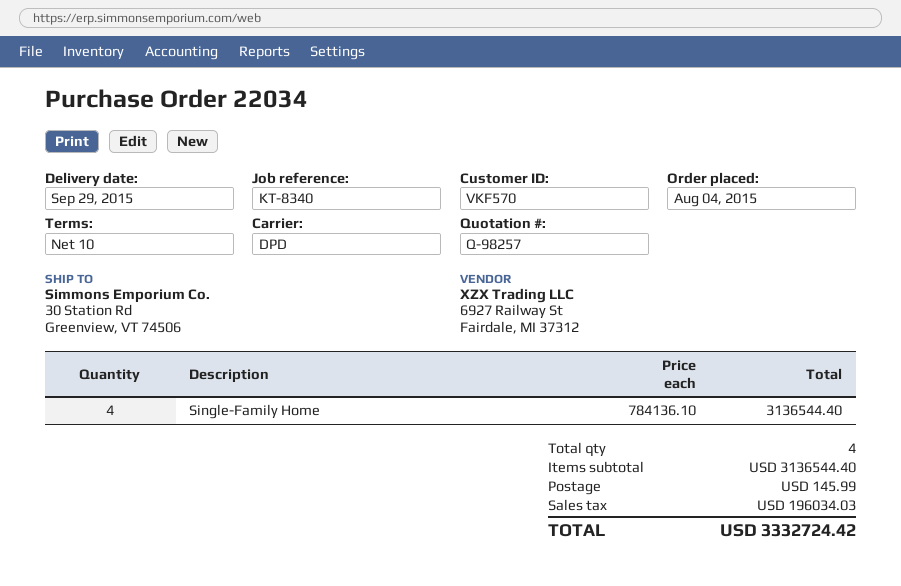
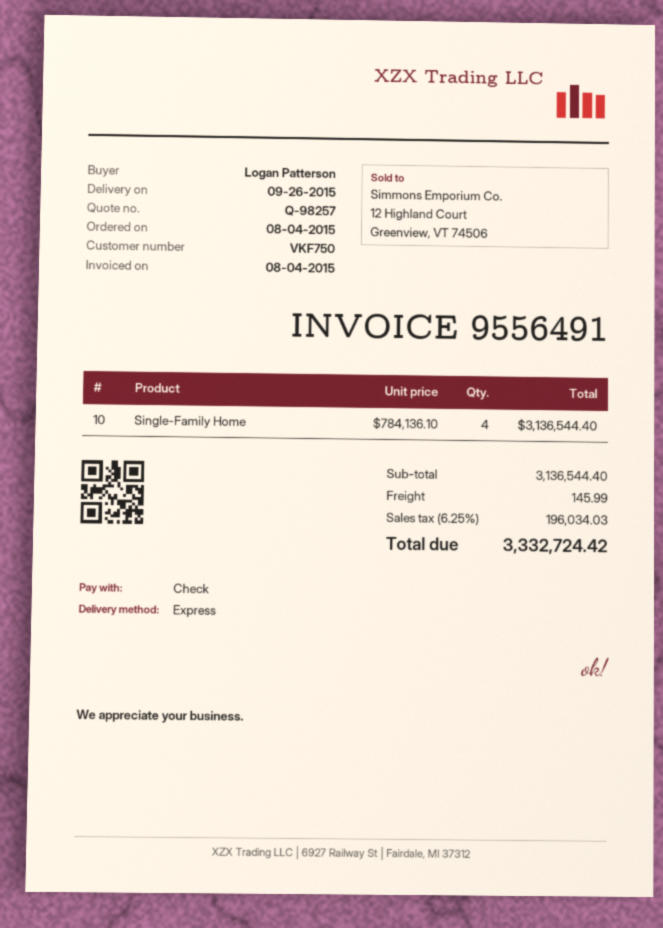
delivery date: 2015-09-29 -> 2015-09-26
customer number: VKF570 -> VKF750
shipping method: DPD -> express

